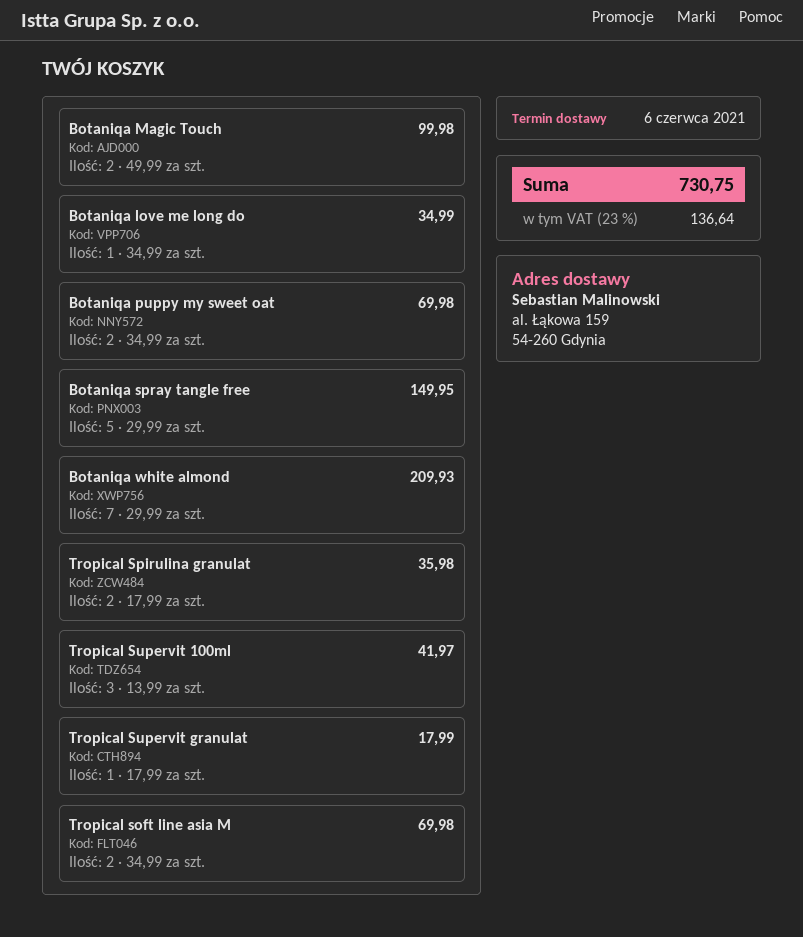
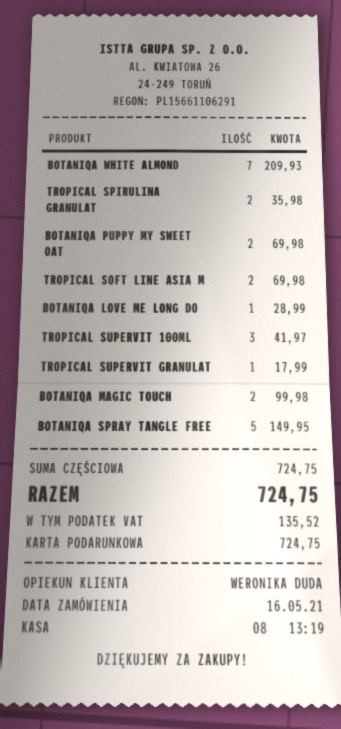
Botaniqa love me long do: 1 for 34.99 -> 1 for 28.99
tax: 136.64 -> 135.52
total: 730.75 -> 724.75

